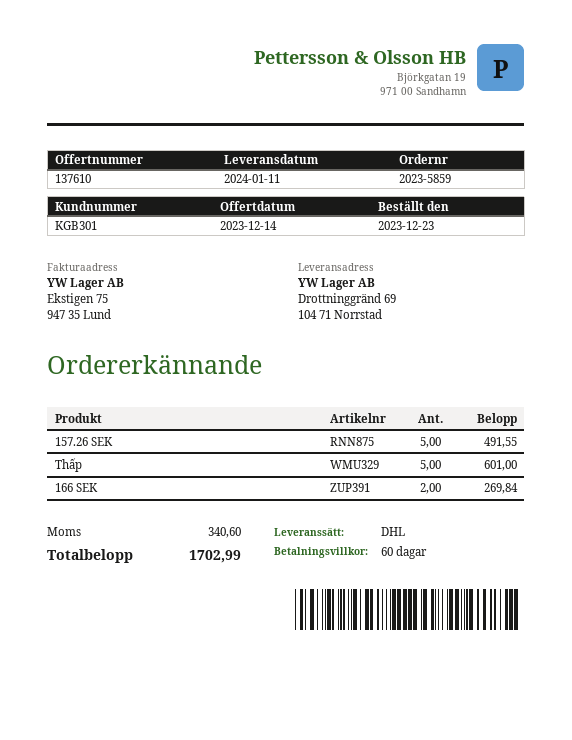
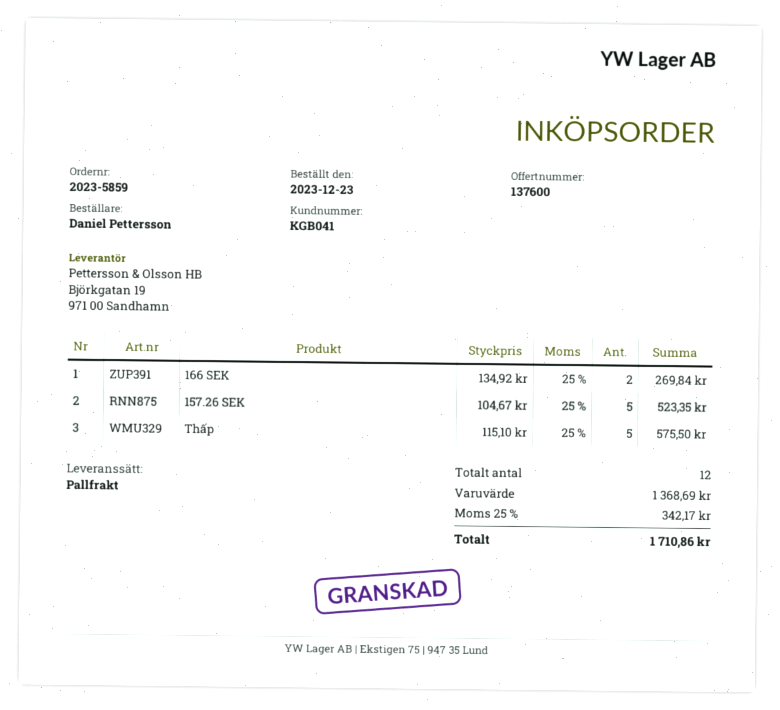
quote number: 137610 -> 137600
customer number: KGB301 -> KGB041
shipping method: DHL -> pallet freight
157.26 SEK: 5 for 491.55 -> 5 for 523.35
Thấp: 5 for 601.00 -> 5 for 575.50
tax: 340.60 -> 342.17
total: 1702.99 -> 1710.86

